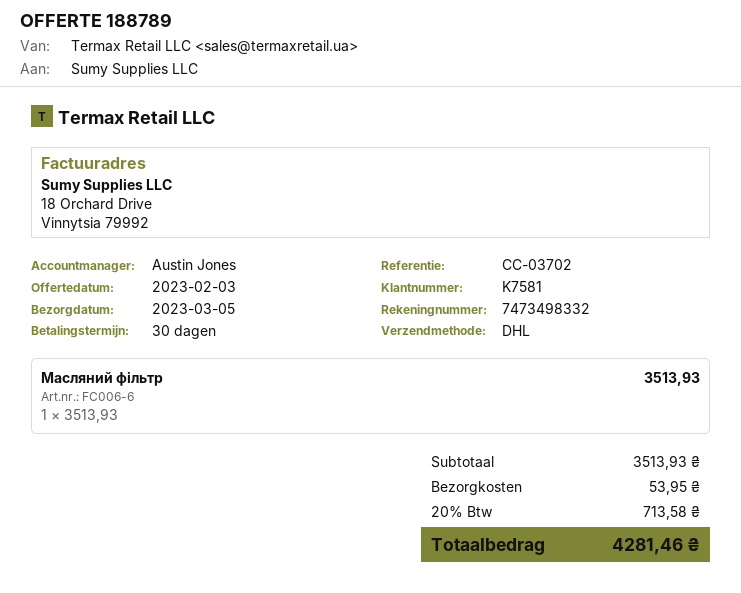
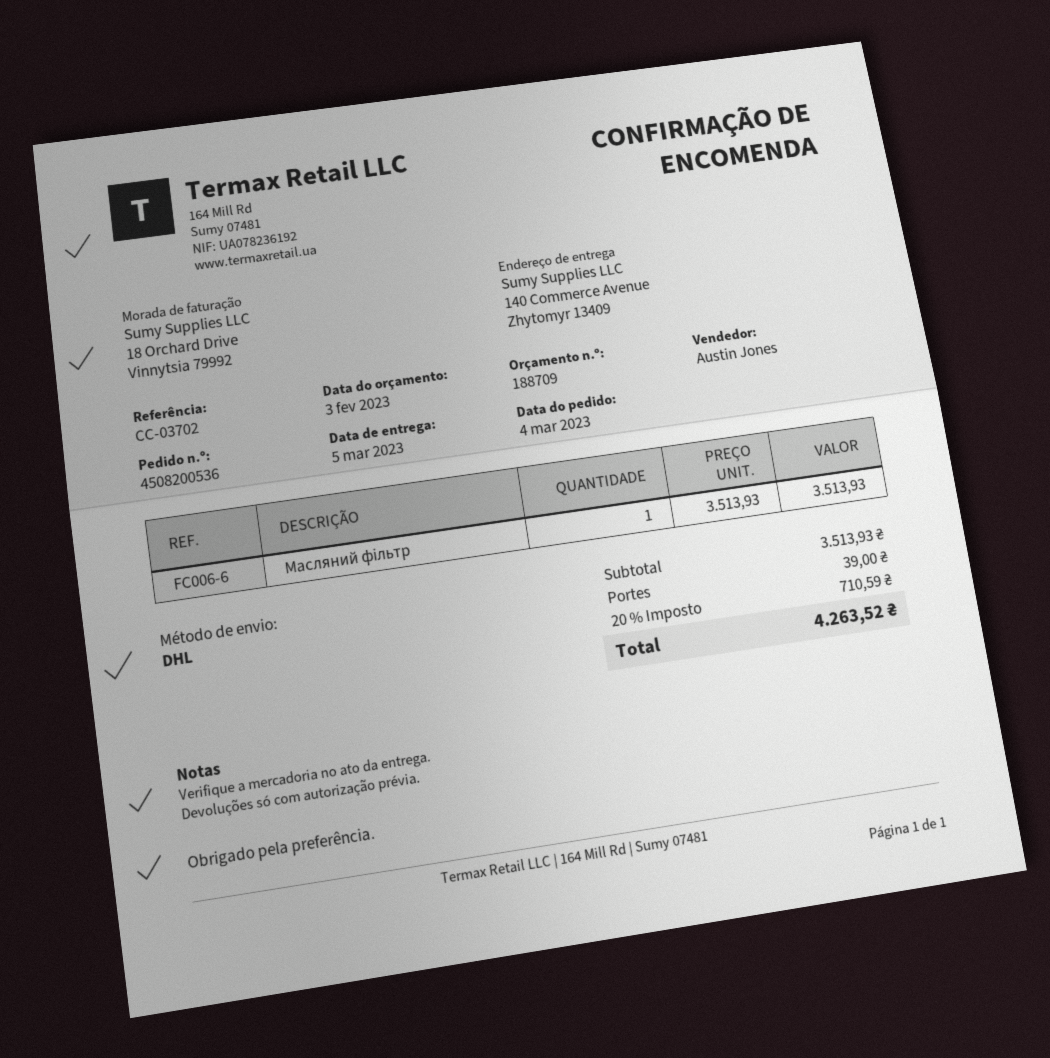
quote number: 188789 -> 188709
shipping: 53.95 -> 39.00
tax: 20% = 713.58 -> 20% = 710.59
total: 4281.46 -> 4263.52

